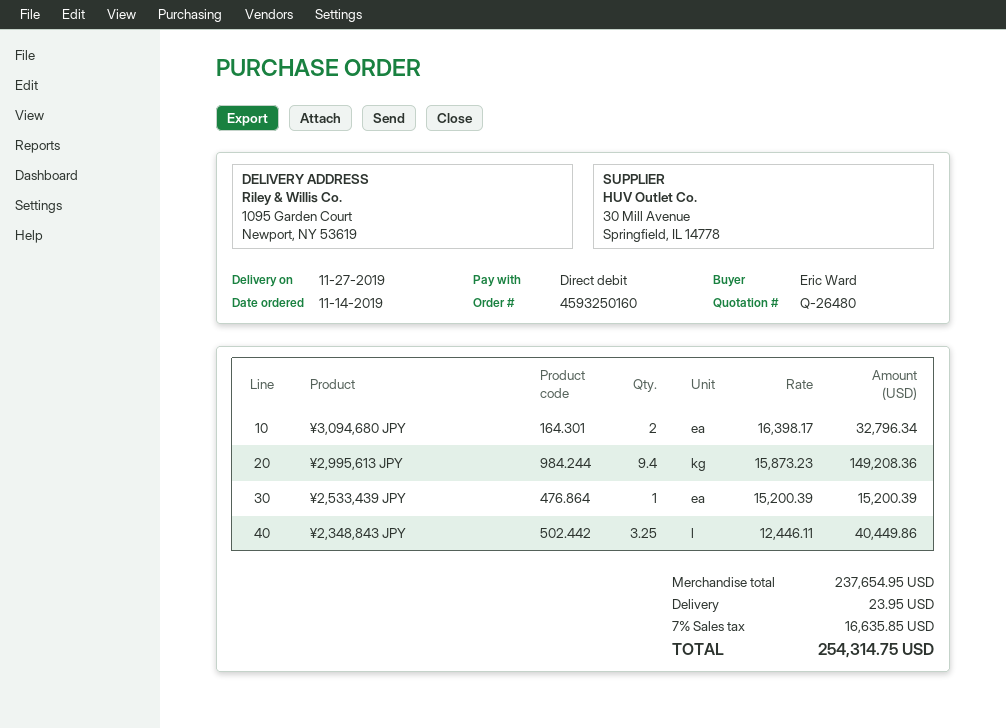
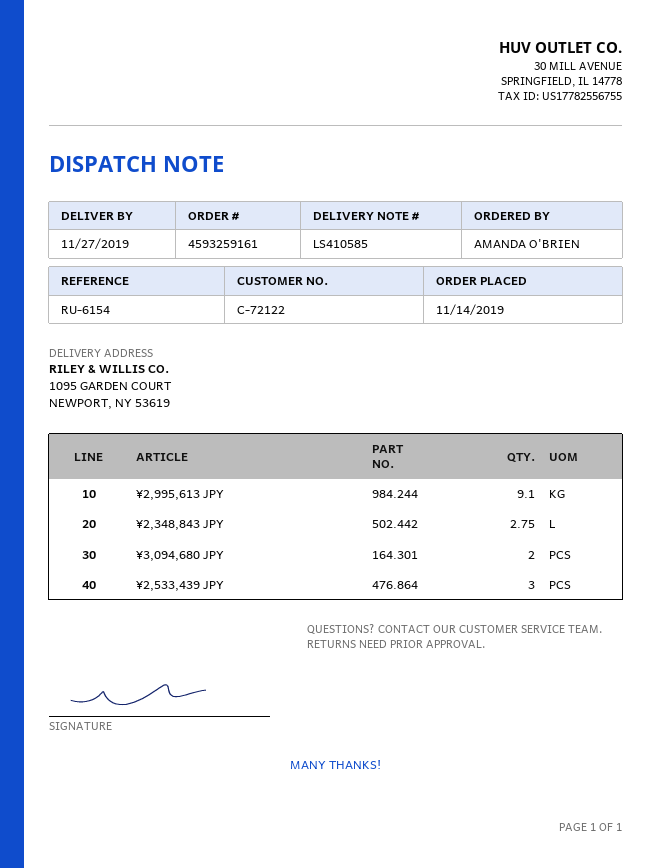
order number: 4593250160 -> 4593259161
ordered by: Eric Ward -> AMANDA O'BRIEN
¥2,995,613 JPY: 9.4 -> 9.1
¥2,533,439 JPY: 1 -> 3
¥2,348,843 JPY: 3.25 -> 2.75

